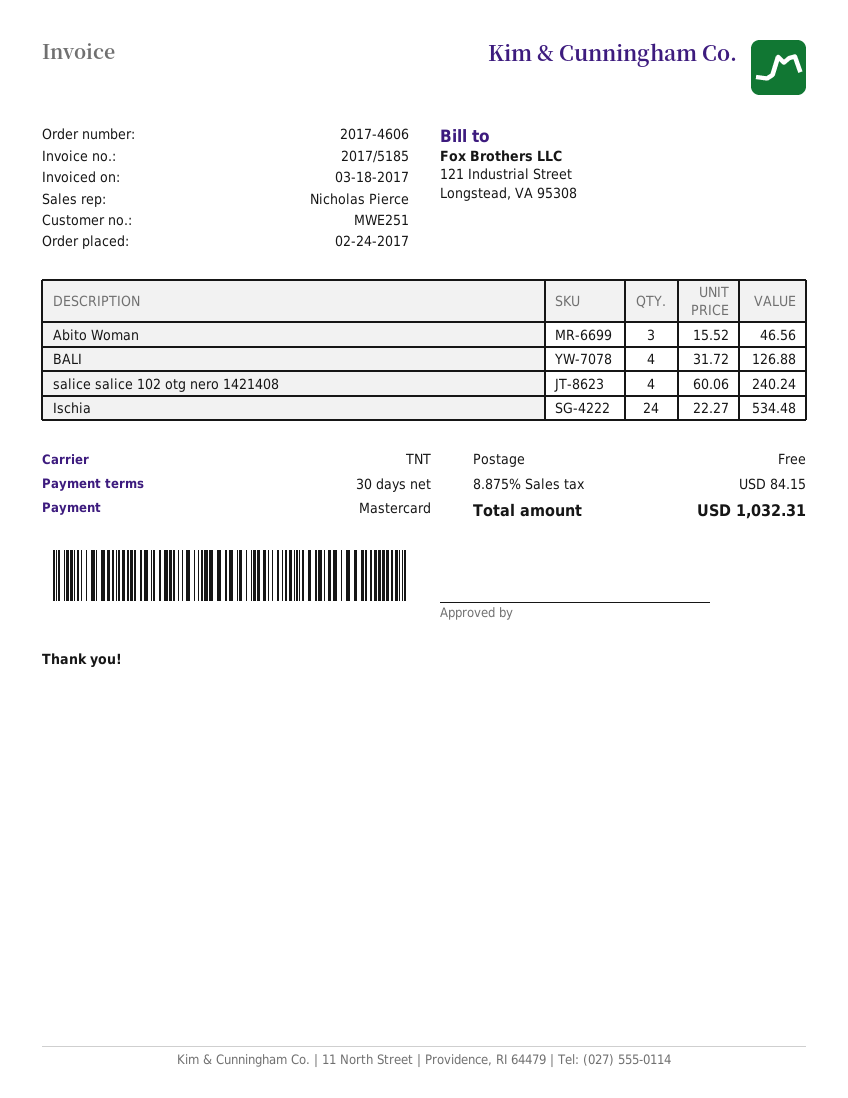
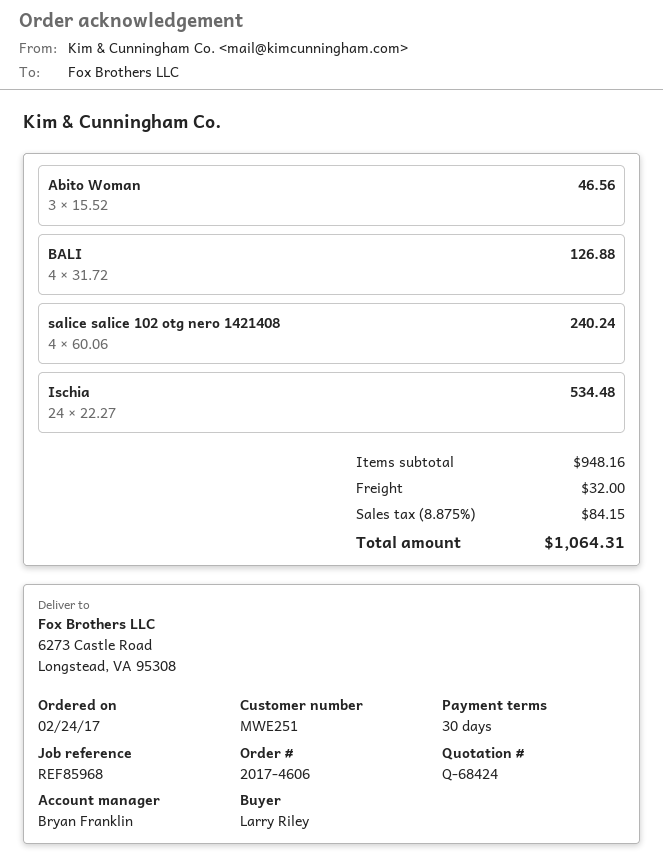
sales rep: Nicholas Pierce -> Bryan Franklin
shipping: 0.00 -> 32.00
total: 1032.31 -> 1064.31

